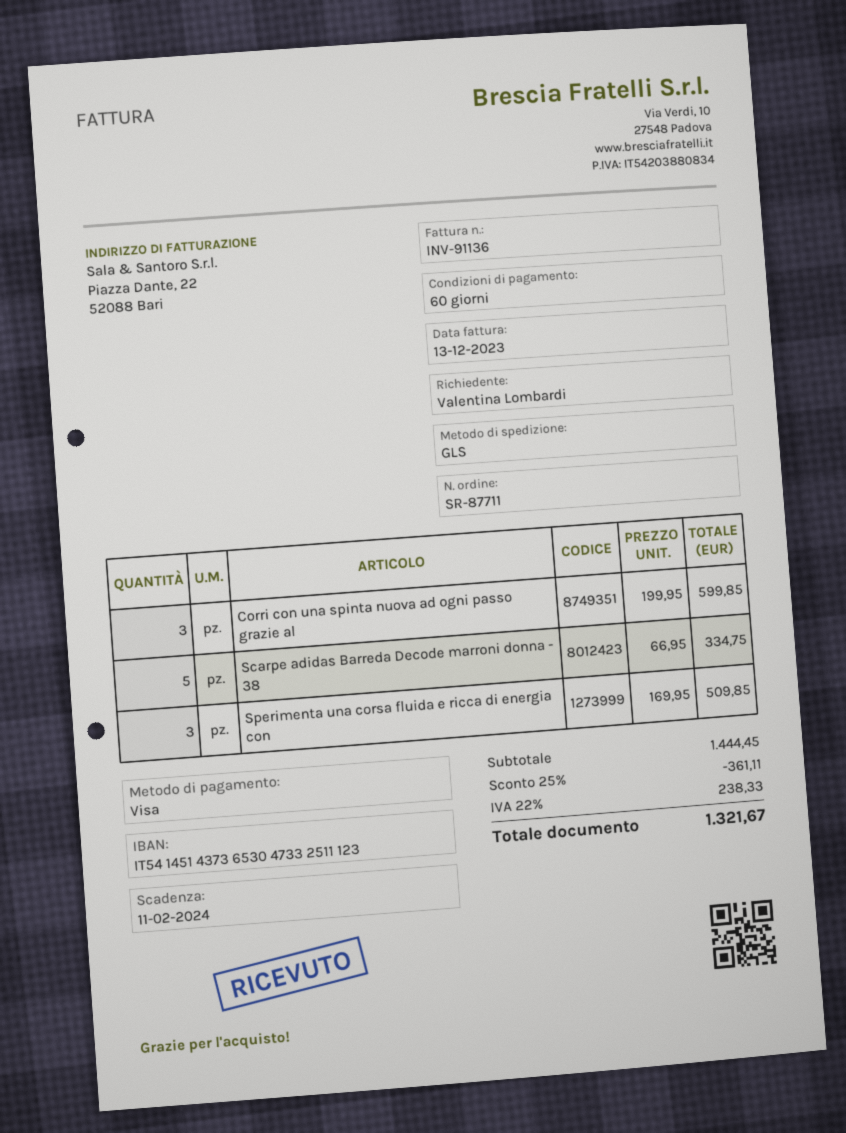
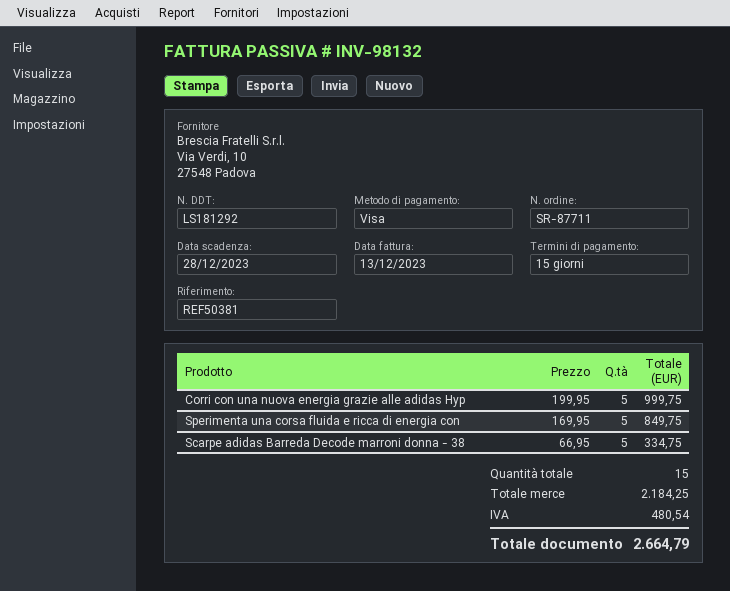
invoice number: INV-91136 -> INV-98132
payment terms: 60 days -> 15 days
due date: 2024-02-11 -> 2023-12-28
Corri con una spinta nuova ad ogni passo grazie al: 3 x 199.95 = 599.85 -> none
Sperimenta una corsa fluida e ricca di energia con: 3 x 169.95 = 509.85 -> 5 x 169.95 = 849.75
Corri con una nuova energia grazie alle adidas Hyp: none -> 5 x 199.95 = 999.75
subtotal: 1444.45 -> 2184.25
discount: 25% = 361.11 -> none
tax: 238.33 -> 480.54
total: 1321.67 -> 2664.79

